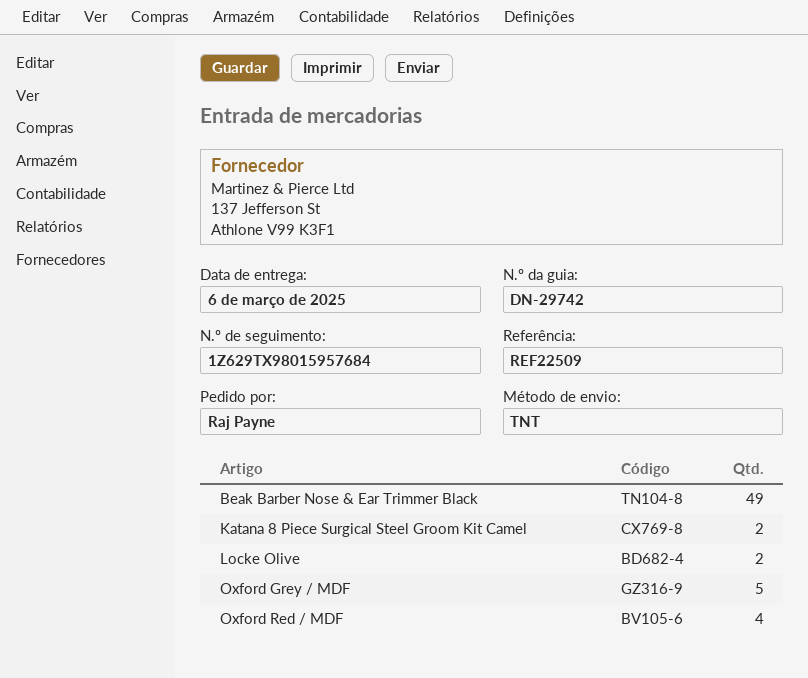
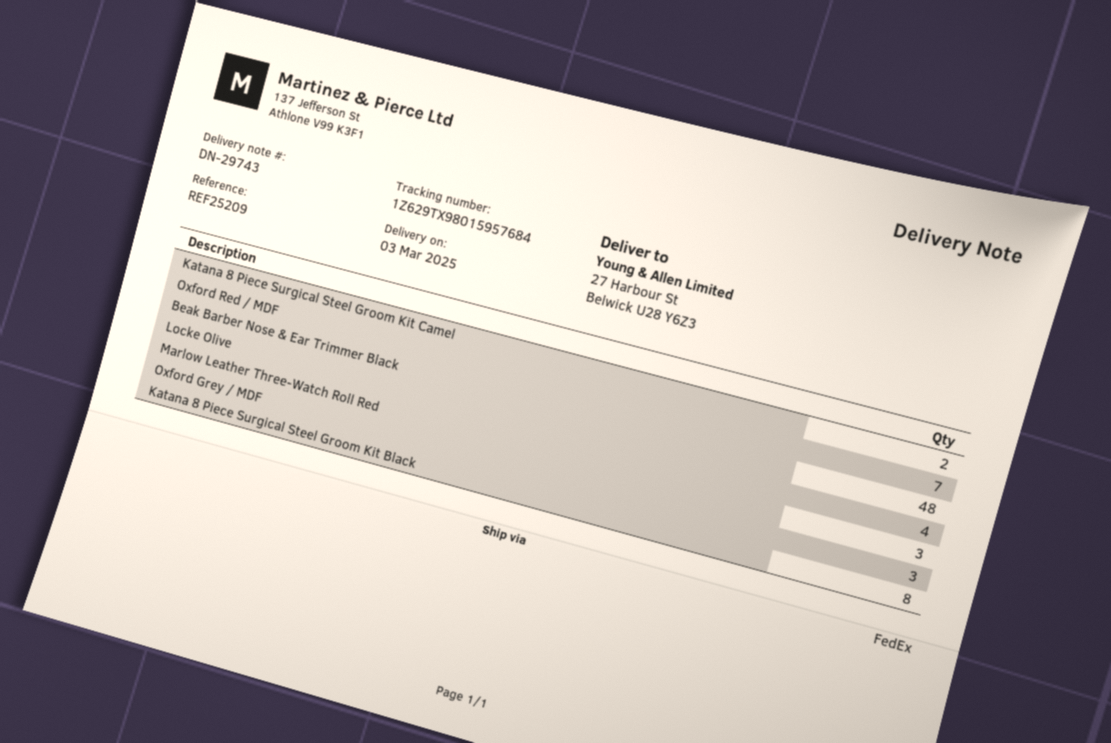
delivery note number: DN-29742 -> DN-29743
delivery date: 2025-03-06 -> 2025-03-03
reference: REF22509 -> REF25209
shipping method: TNT -> FedEx
Beak Barber Nose & Ear Trimmer Black: 49 -> 48
Locke Olive: 2 -> 4
Oxford Grey / MDF: 5 -> 3
Oxford Red / MDF: 4 -> 7
Marlow Leather Three-Watch Roll Red: none -> 3
Katana 8 Piece Surgical Steel Groom Kit Black: none -> 8

